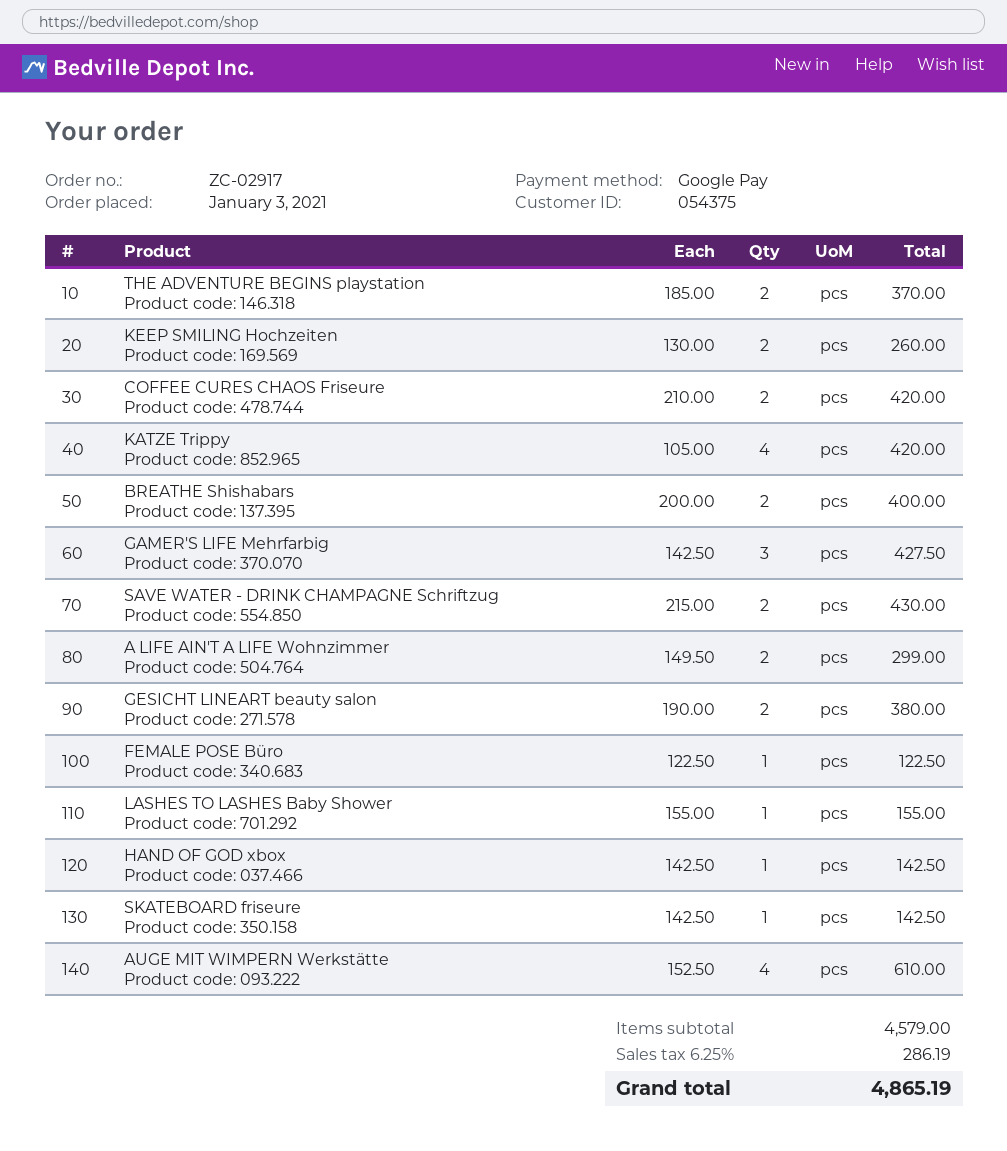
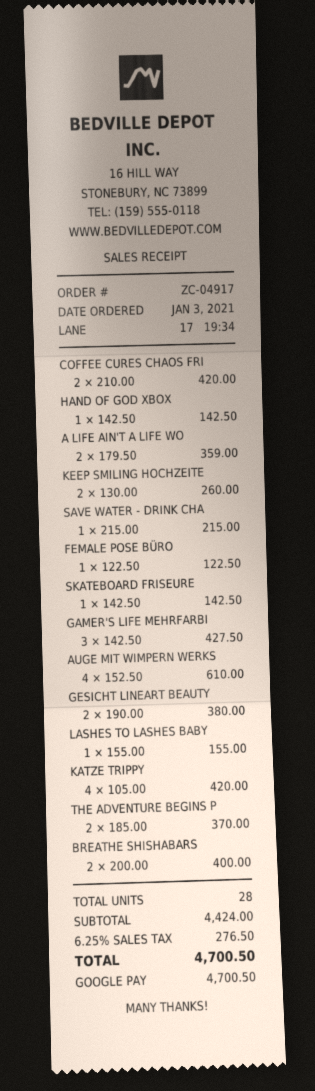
order number: ZC-02917 -> ZC-04917
SAVE WATER - DRINK CHAMPAGNE Schriftzug: 2 x 215.00 = 430.00 -> 1 x 215.00 = 215.00
A LIFE AIN'T A LIFE Wohnzimmer: 2 x 149.50 = 299.00 -> 2 x 179.50 = 359.00
subtotal: 4579.00 -> 4424.00
tax: 6.25% = 286.19 -> 6.25% = 276.50
total: 4865.19 -> 4700.50

